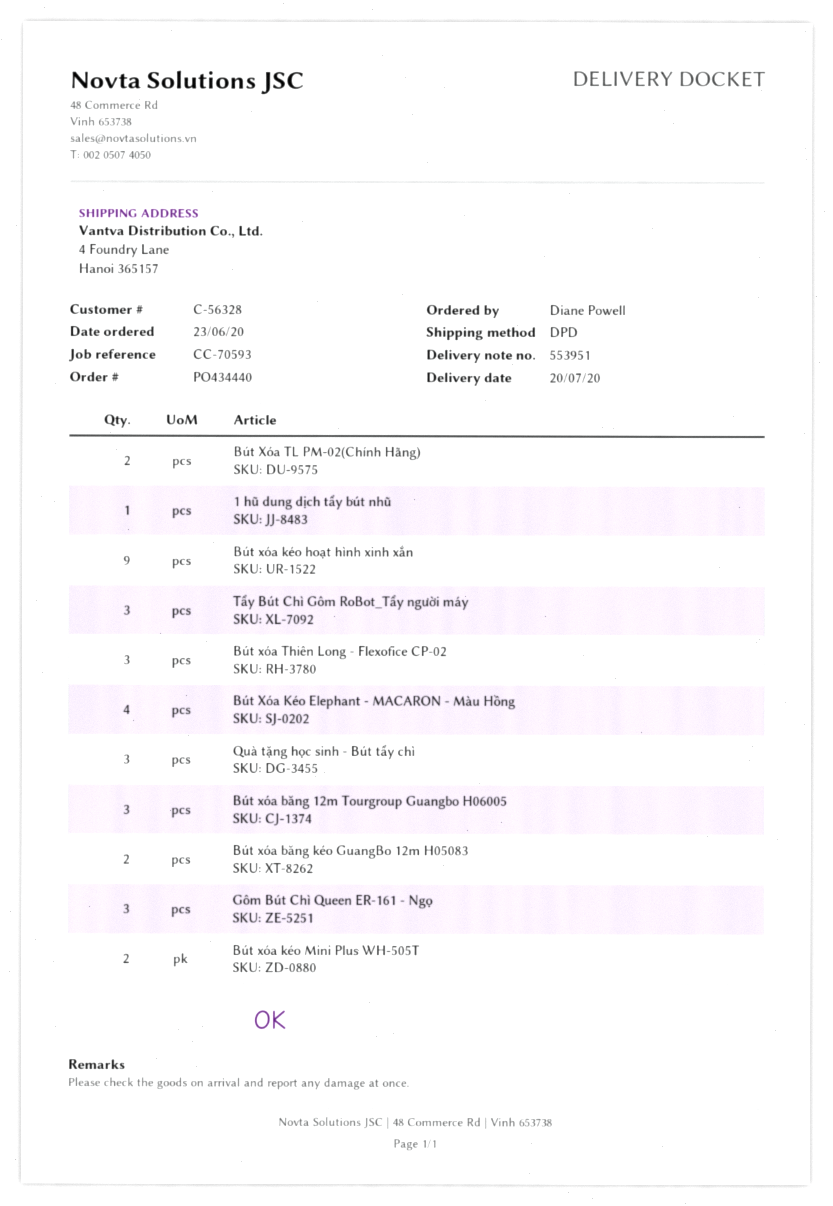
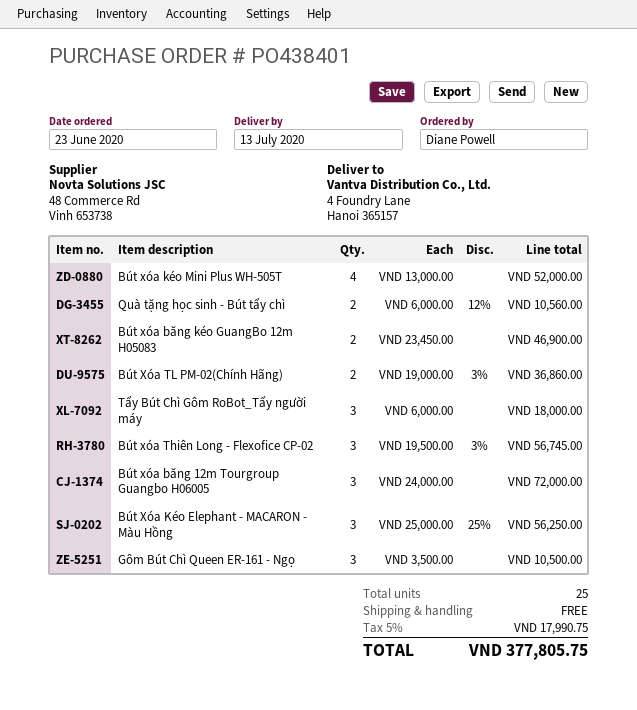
order number: PO434440 -> PO438401
delivery date: 2020-07-20 -> 2020-07-13
1 hũ dung dịch tẩy bút nhũ: 1 -> none
Bút xóa kéo hoạt hình xinh xắn: 9 -> none
Bút Xóa Kéo Elephant - MACARON - Màu Hồng: 4 -> 3
Quà tặng học sinh - Bút tẩy chì: 3 -> 2
Bút xóa kéo Mini Plus WH-505T: 2 -> 4

